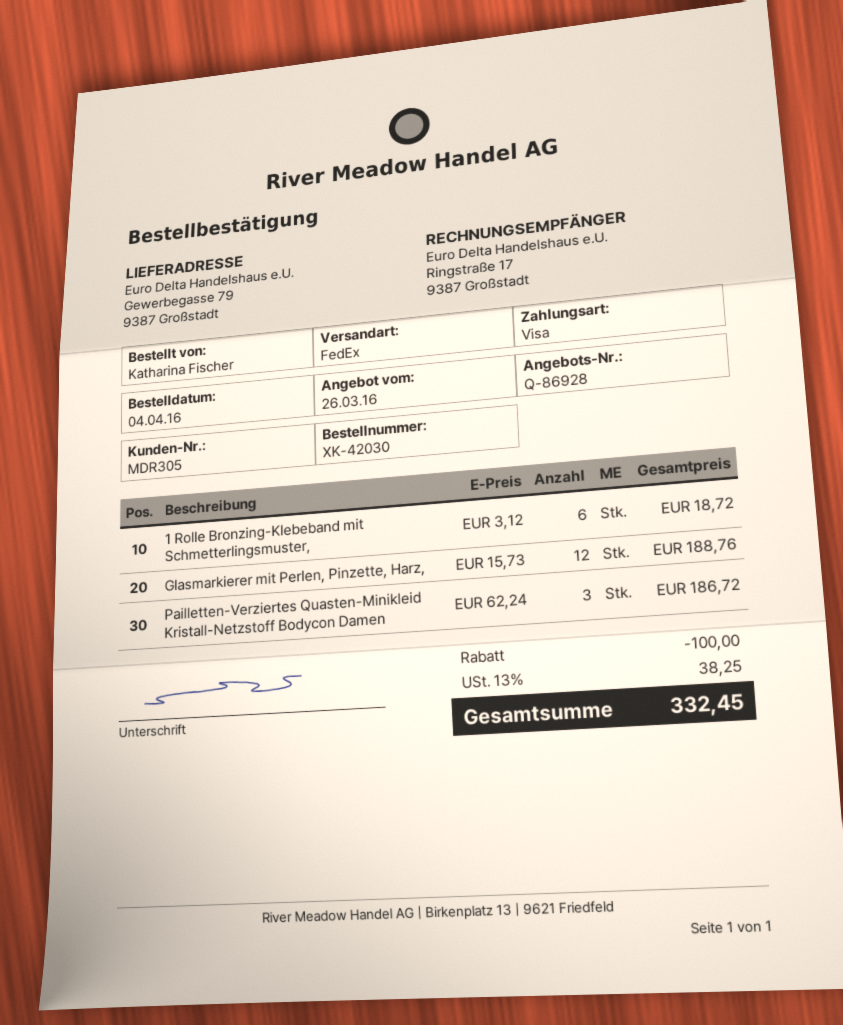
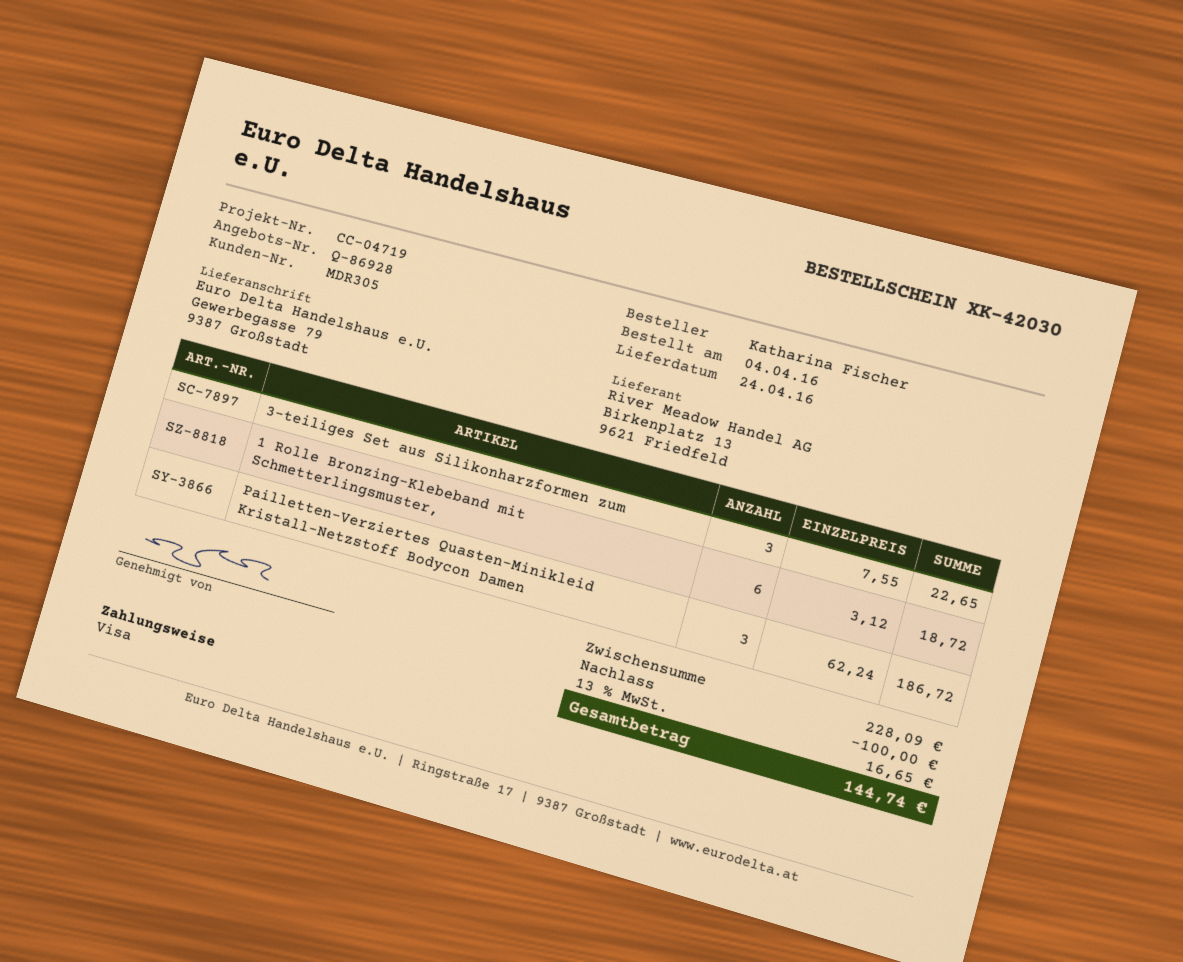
Glasmarkierer mit Perlen, Pinzette, Harz,: 12 x 15.73 = 188.76 -> none
3-teiliges Set aus Silikonharzformen zum: none -> 3 x 7.55 = 22.65
tax: 13% = 38.25 -> 13% = 16.65
total: 332.45 -> 144.74

